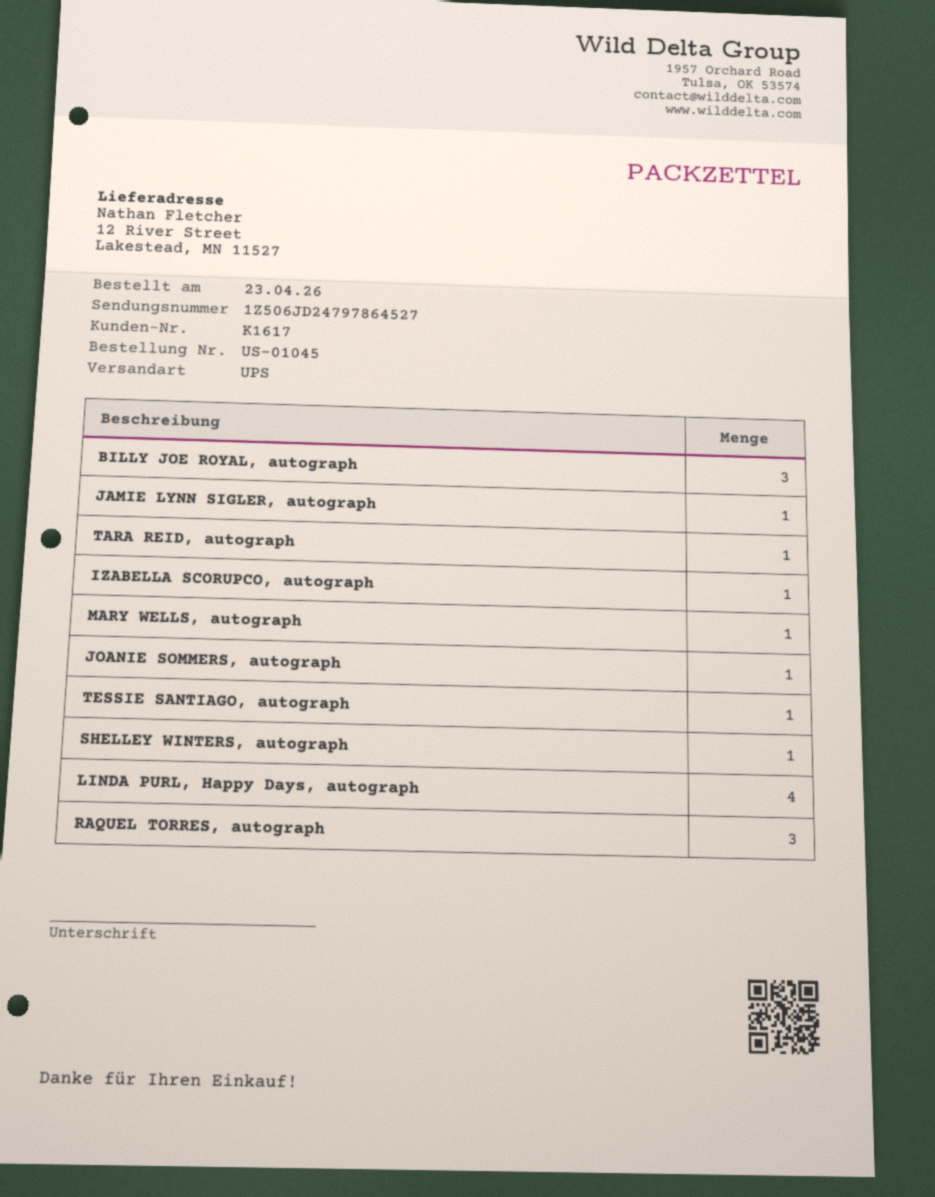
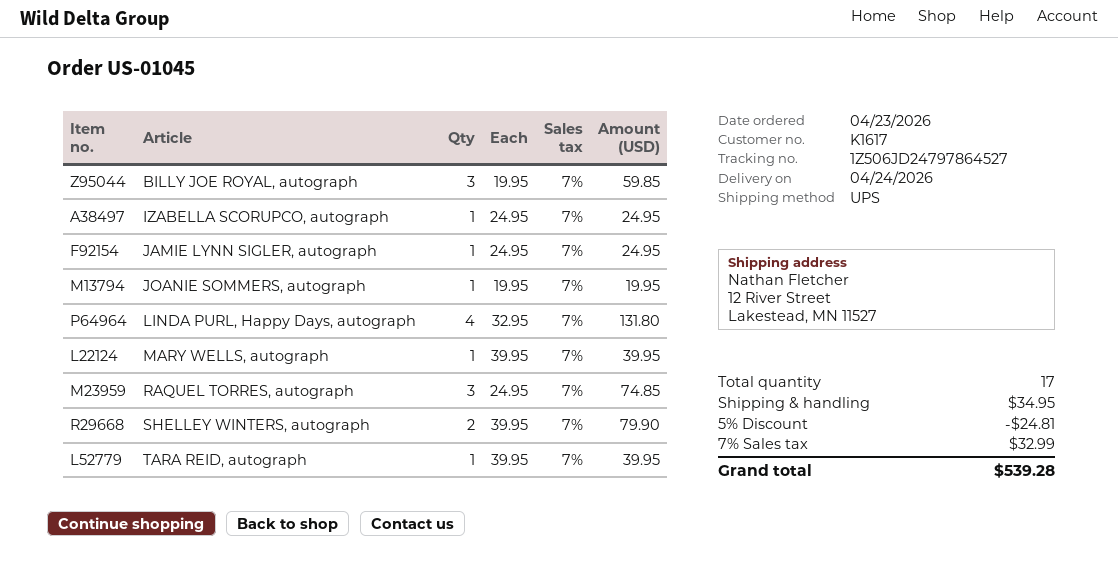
TESSIE SANTIAGO, autograph: 1 -> none
SHELLEY WINTERS, autograph: 1 -> 2

